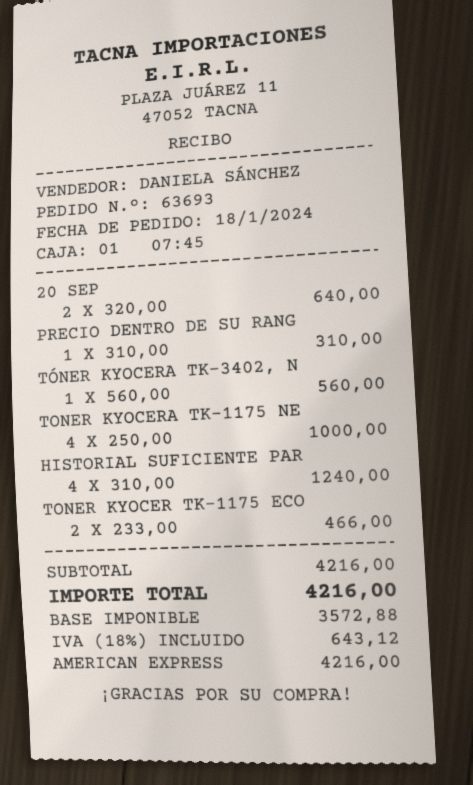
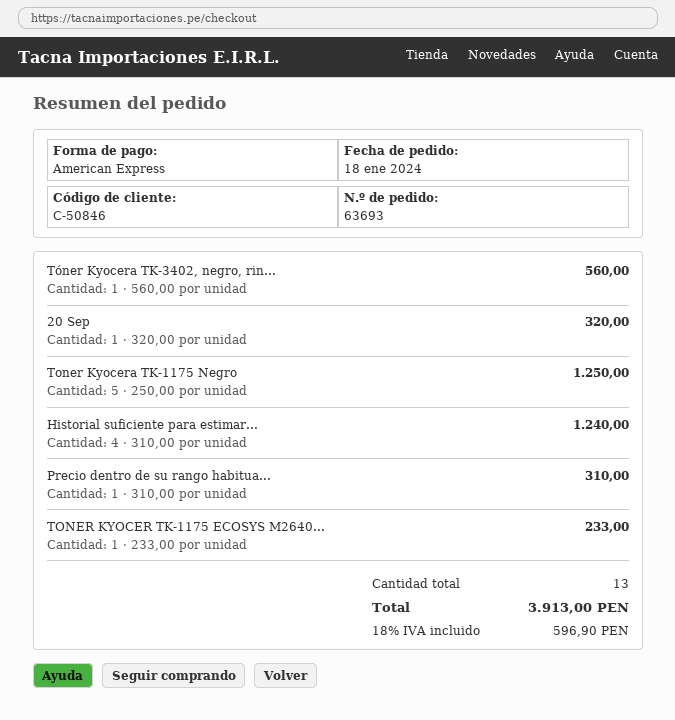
20 SEP: 2 x 320.00 = 640.00 -> 1 x 320.00 = 320.00
TONER KYOCERA TK-1175 NE: 4 x 250.00 = 1000.00 -> 5 x 250.00 = 1250.00
TONER KYOCER TK-1175 ECO: 2 x 233.00 = 466.00 -> 1 x 233.00 = 233.00
tax: 18% = 643.12 -> 18% = 596.90
total: 4216.00 -> 3913.00

